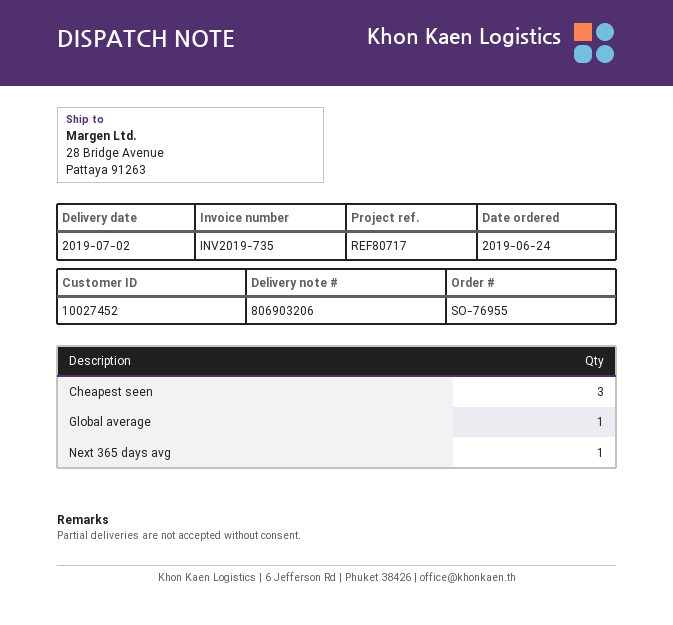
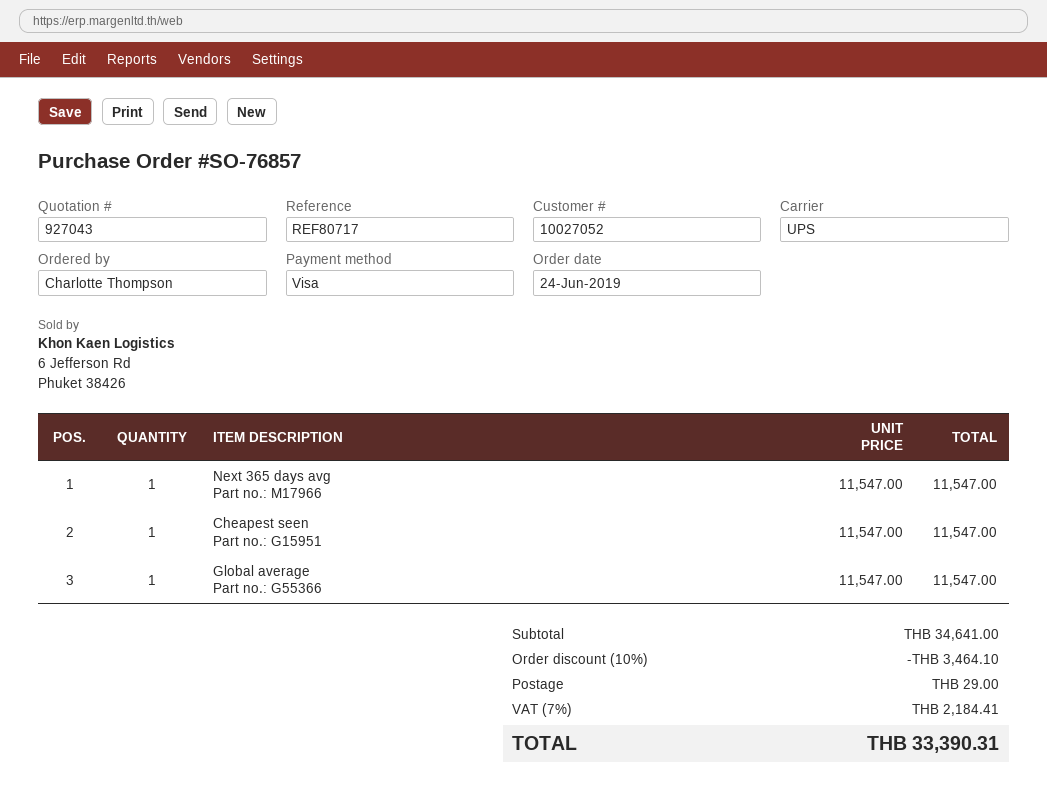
order number: SO-76955 -> SO-76857
customer number: 10027452 -> 10027052
Cheapest seen: 3 -> 1

